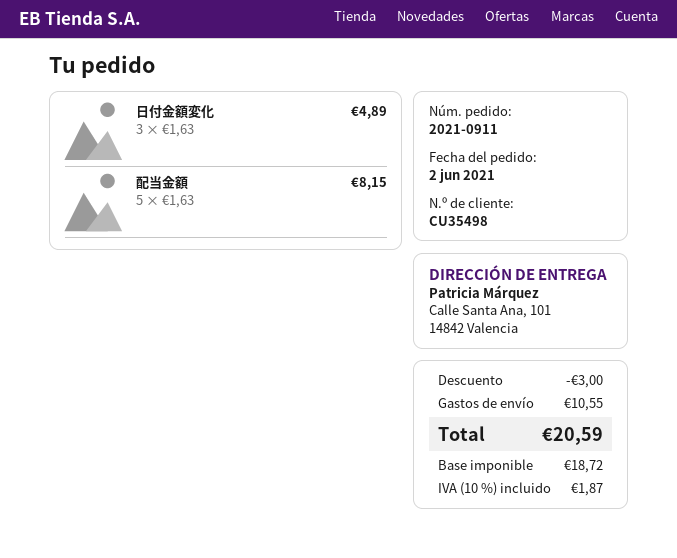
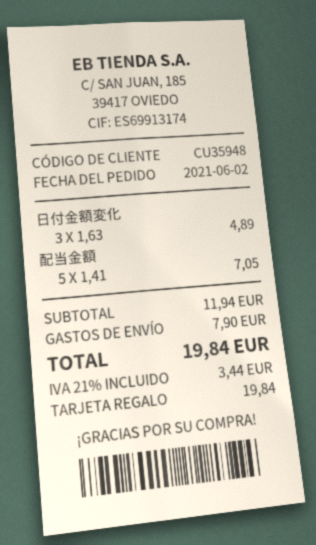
customer number: CU35498 -> CU35948
配当金額: 5 x 1.63 = 8.15 -> 5 x 1.41 = 7.05
discount: 3.00 -> none
shipping: 10.55 -> 7.90
tax: 10% = 1.87 -> 21% = 3.44
total: 20.59 -> 19.84

